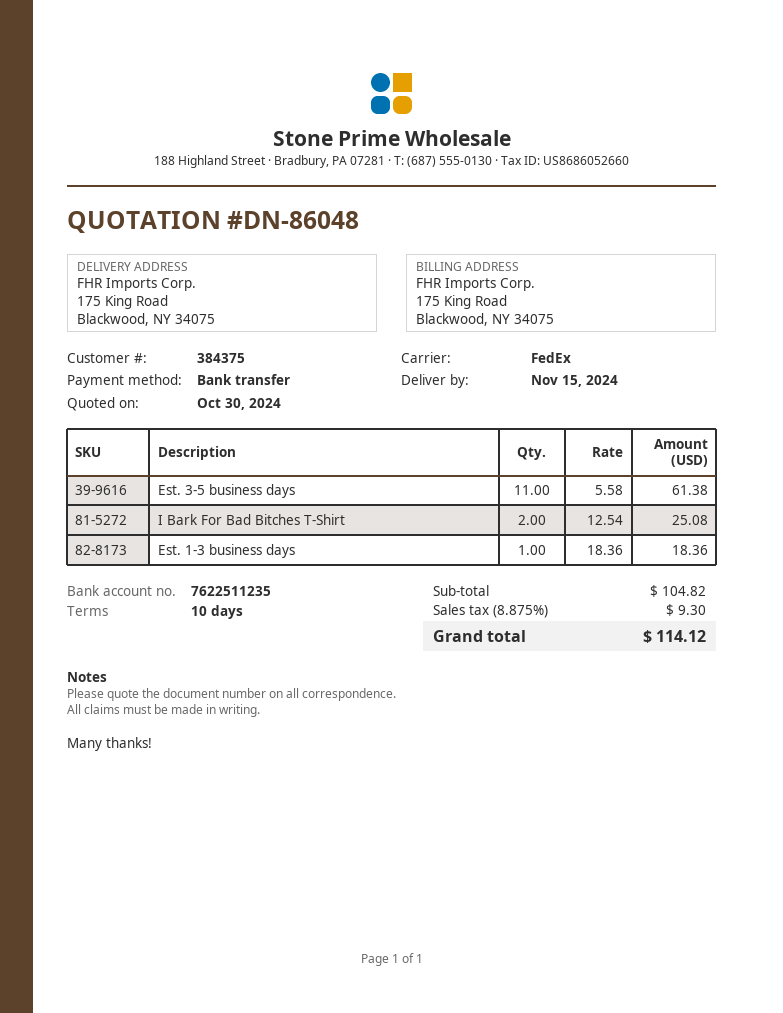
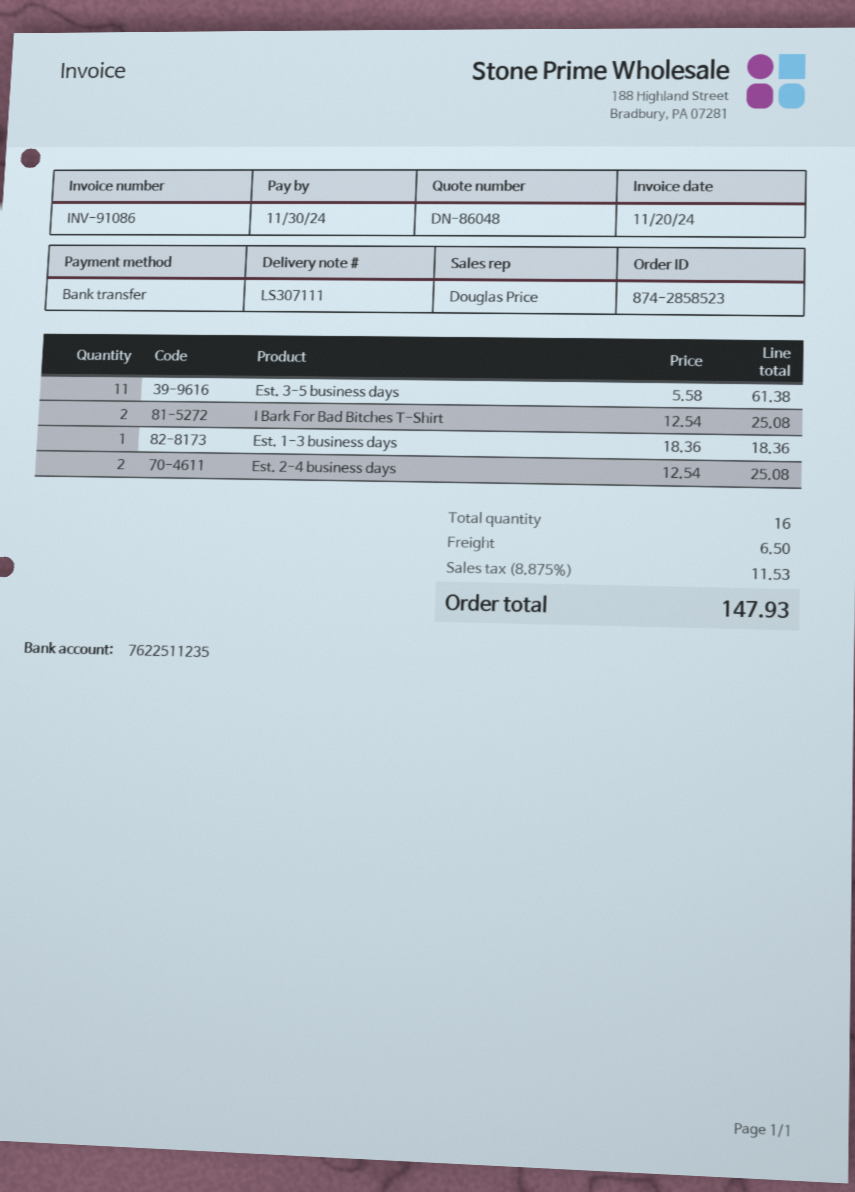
Est. 2-4 business days: none -> 2 x 12.54 = 25.08
shipping: none -> 6.50
tax: 8.875% = 9.30 -> 8.875% = 11.53
total: 114.12 -> 147.93

